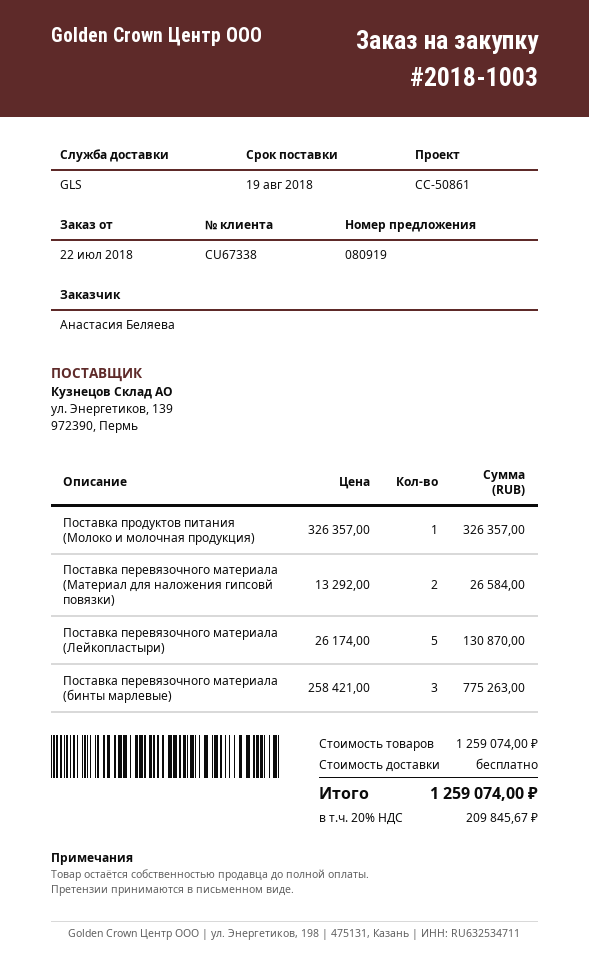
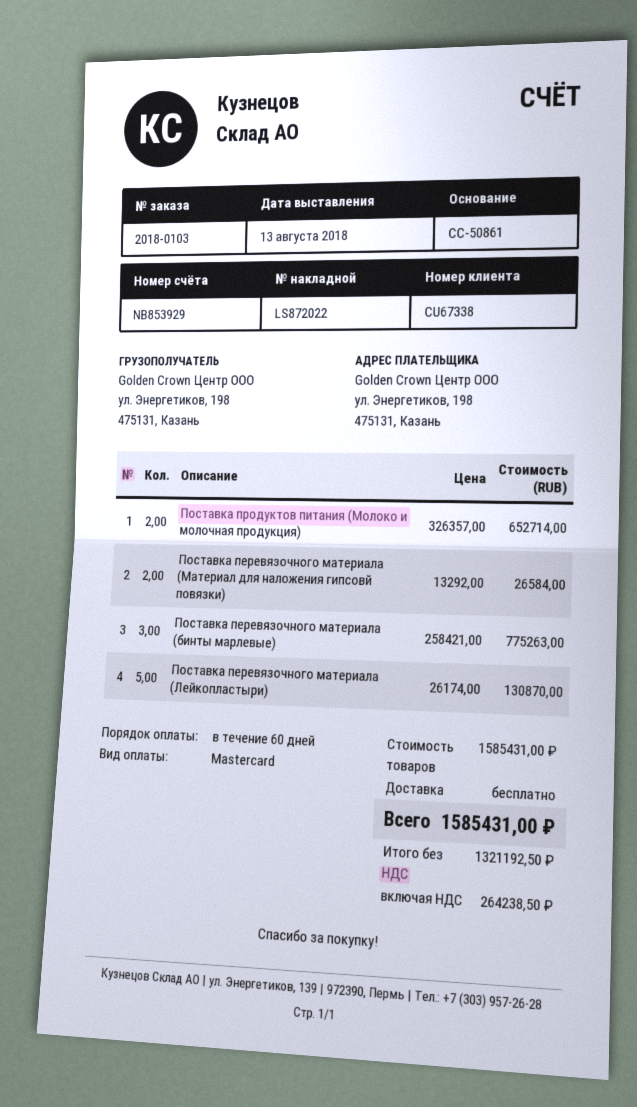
order number: 2018-1003 -> 2018-0103
Поставка продуктов питания (Молоко и молочная продукция): 1 x 326357.00 = 326357.00 -> 2 x 326357.00 = 652714.00
subtotal: 1259074.00 -> 1585431.00
tax: 209845.67 -> 264238.50
total: 1259074.00 -> 1585431.00

